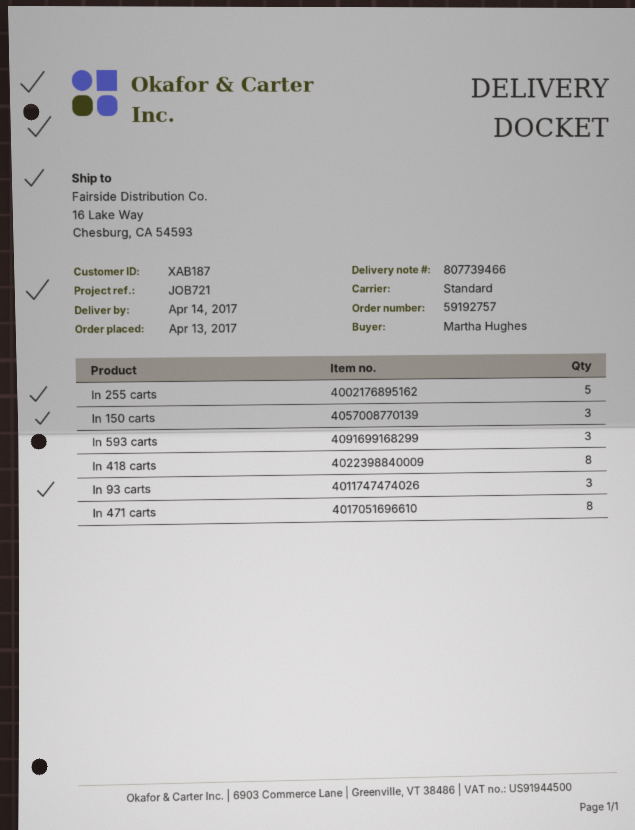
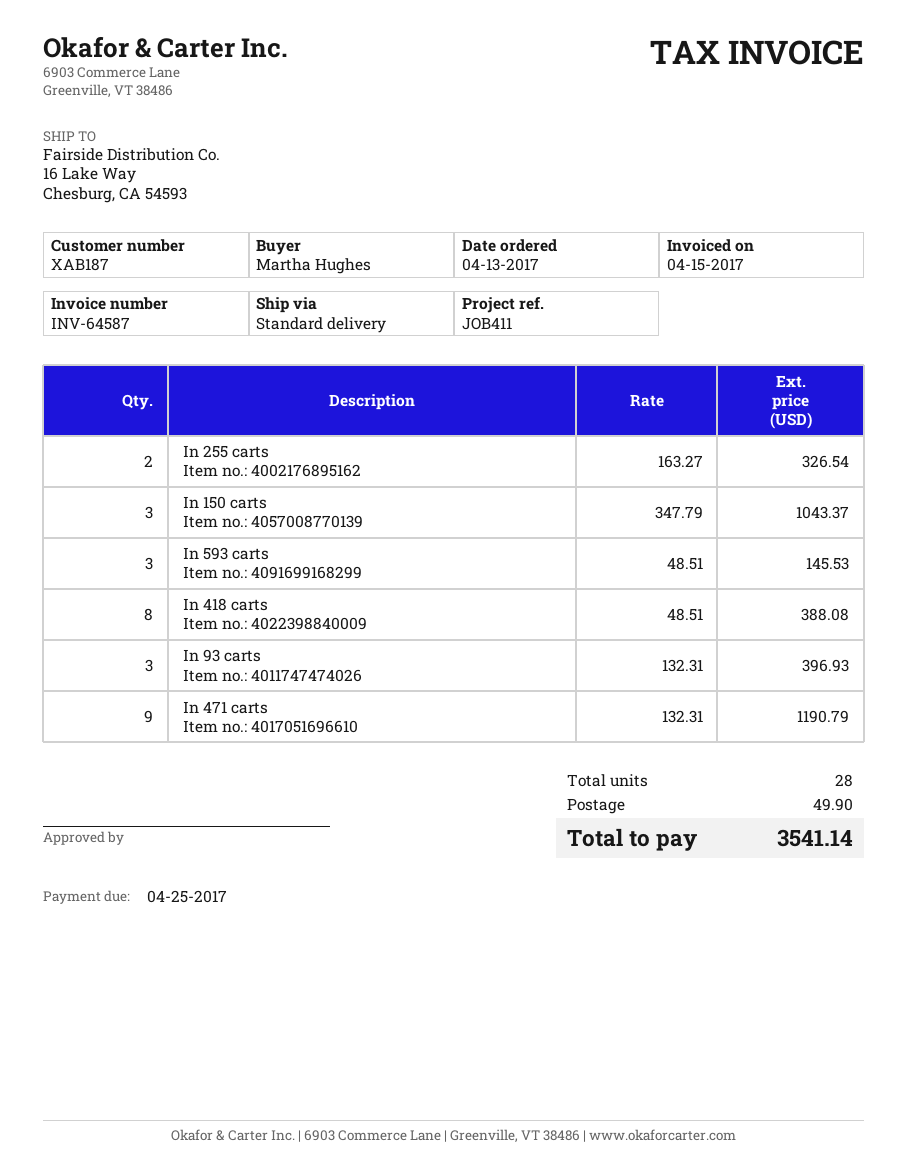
reference: JOB721 -> JOB411
In 255 carts: 5 -> 2
In 471 carts: 8 -> 9

